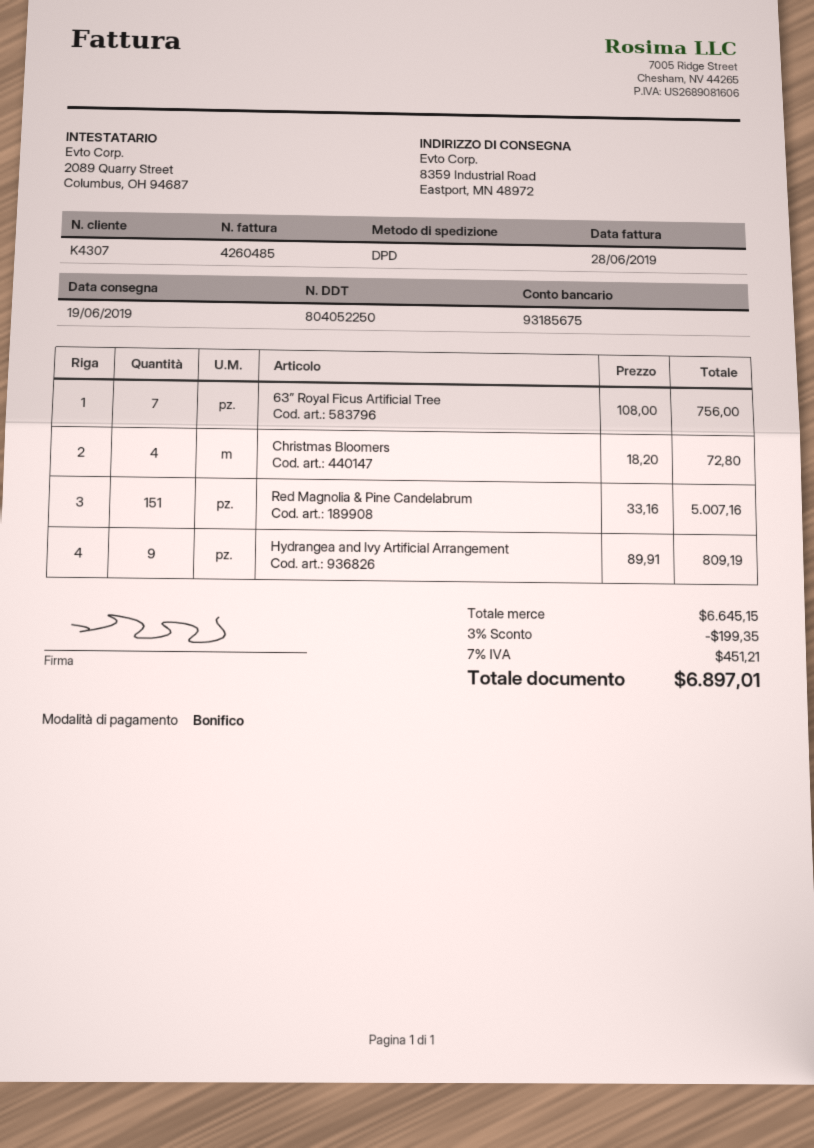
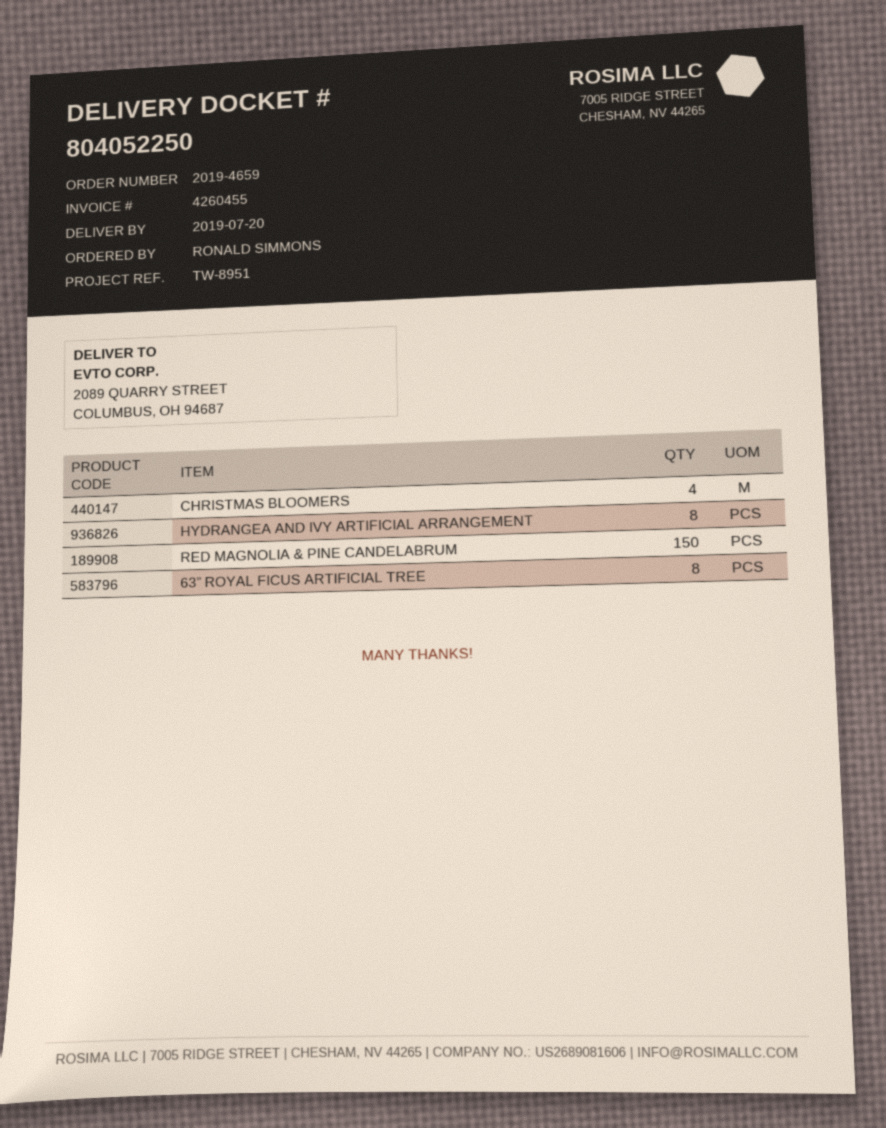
delivery date: 2019-06-19 -> 2019-07-20
invoice number: 4260485 -> 4260455
ship to: 8359 Industrial Road, Eastport, MN 48972 -> 2089 QUARRY STREET, COLUMBUS, OH 94687
63” Royal Ficus Artificial Tree: 7 -> 8
Red Magnolia & Pine Candelabrum: 151 -> 150
Hydrangea and Ivy Artificial Arrangement: 9 -> 8

